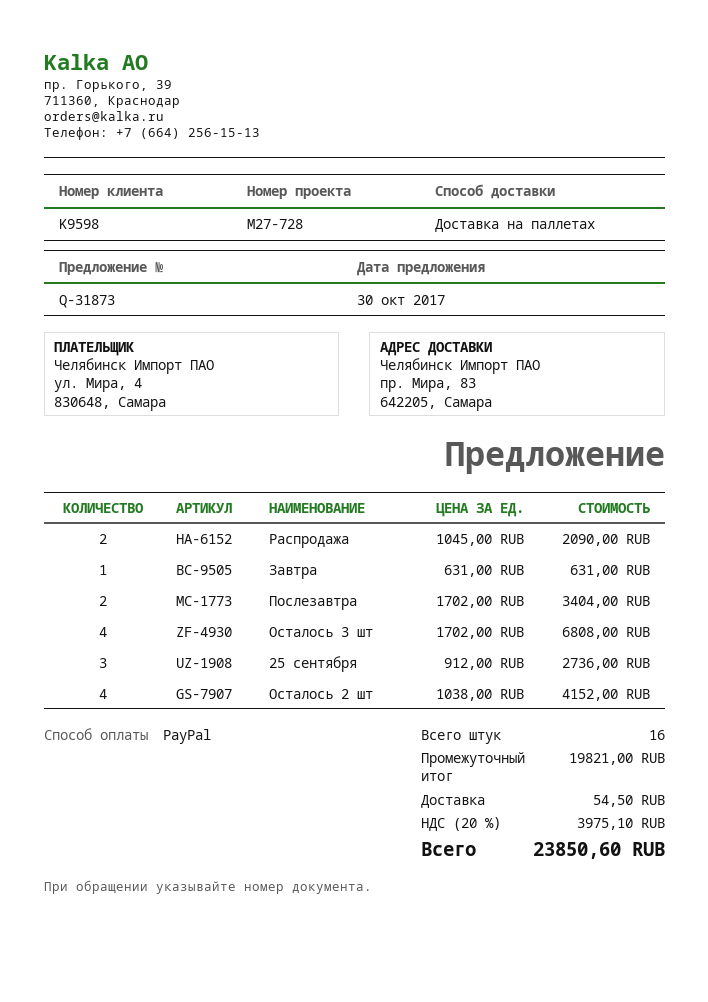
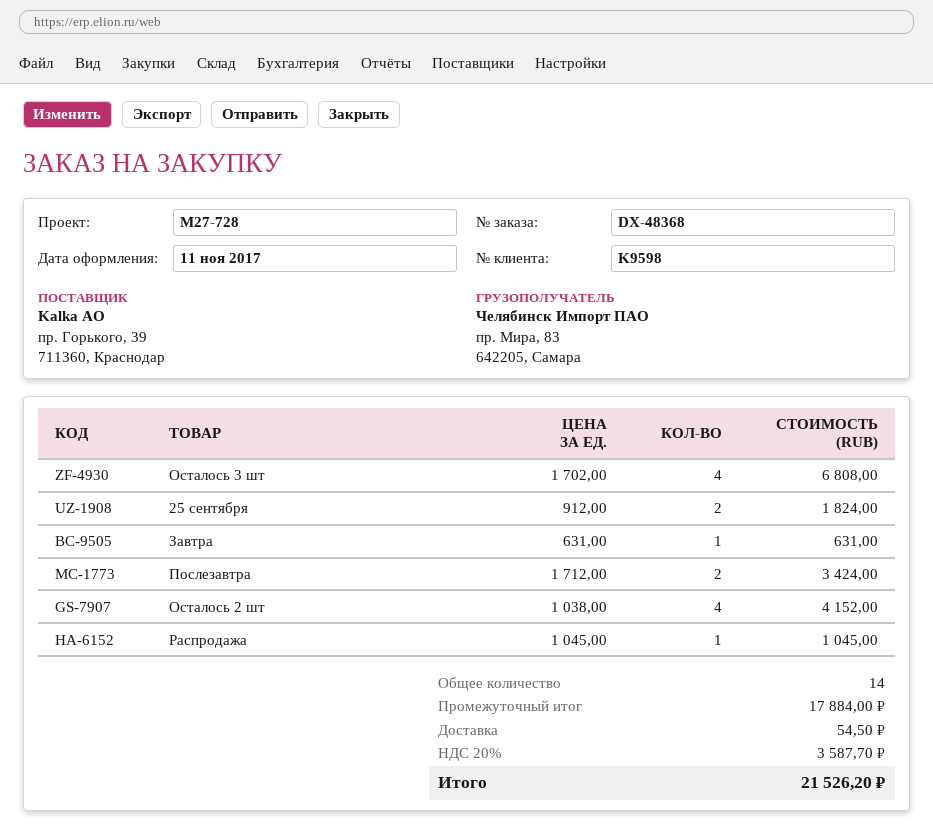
Распродажа: 2 x 1045.00 = 2090.00 -> 1 x 1045.00 = 1045.00
Послезавтра: 2 x 1702.00 = 3404.00 -> 2 x 1712.00 = 3424.00
25 сентября: 3 x 912.00 = 2736.00 -> 2 x 912.00 = 1824.00
total quantity: 16 -> 14
subtotal: 19821.00 -> 17884.00
tax: 20% = 3975.10 -> 20% = 3587.70
total: 23850.60 -> 21526.20

